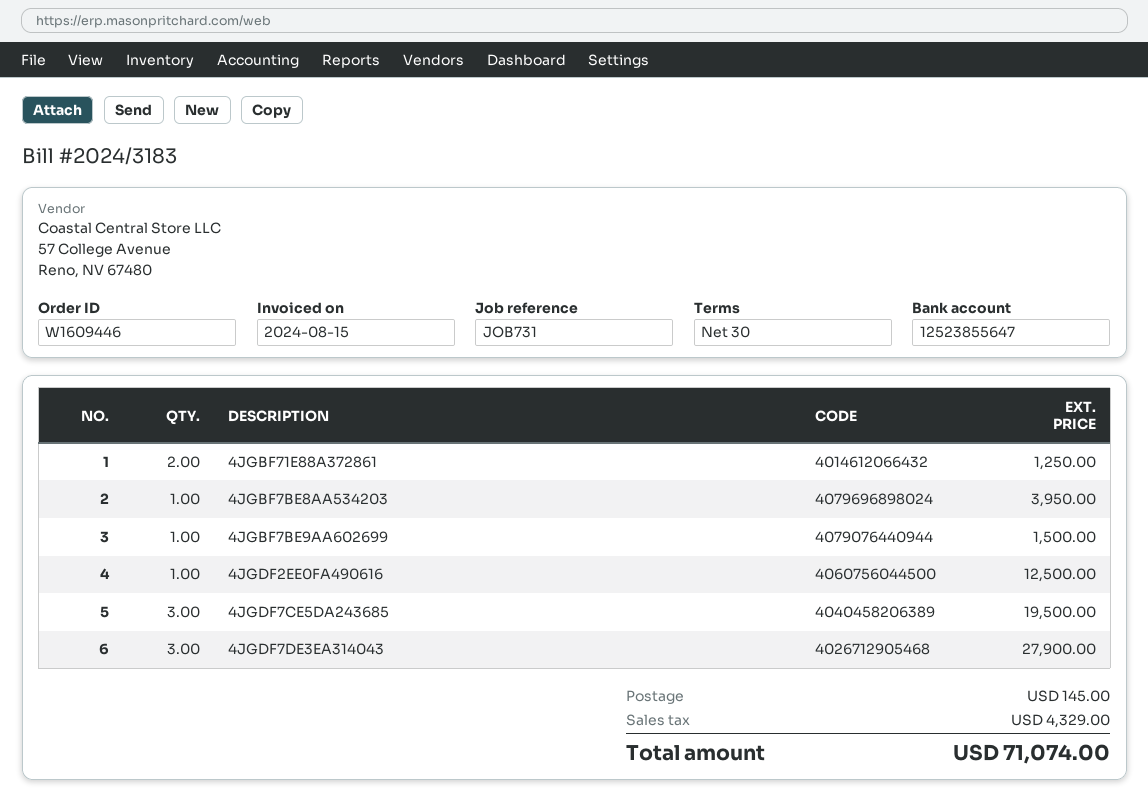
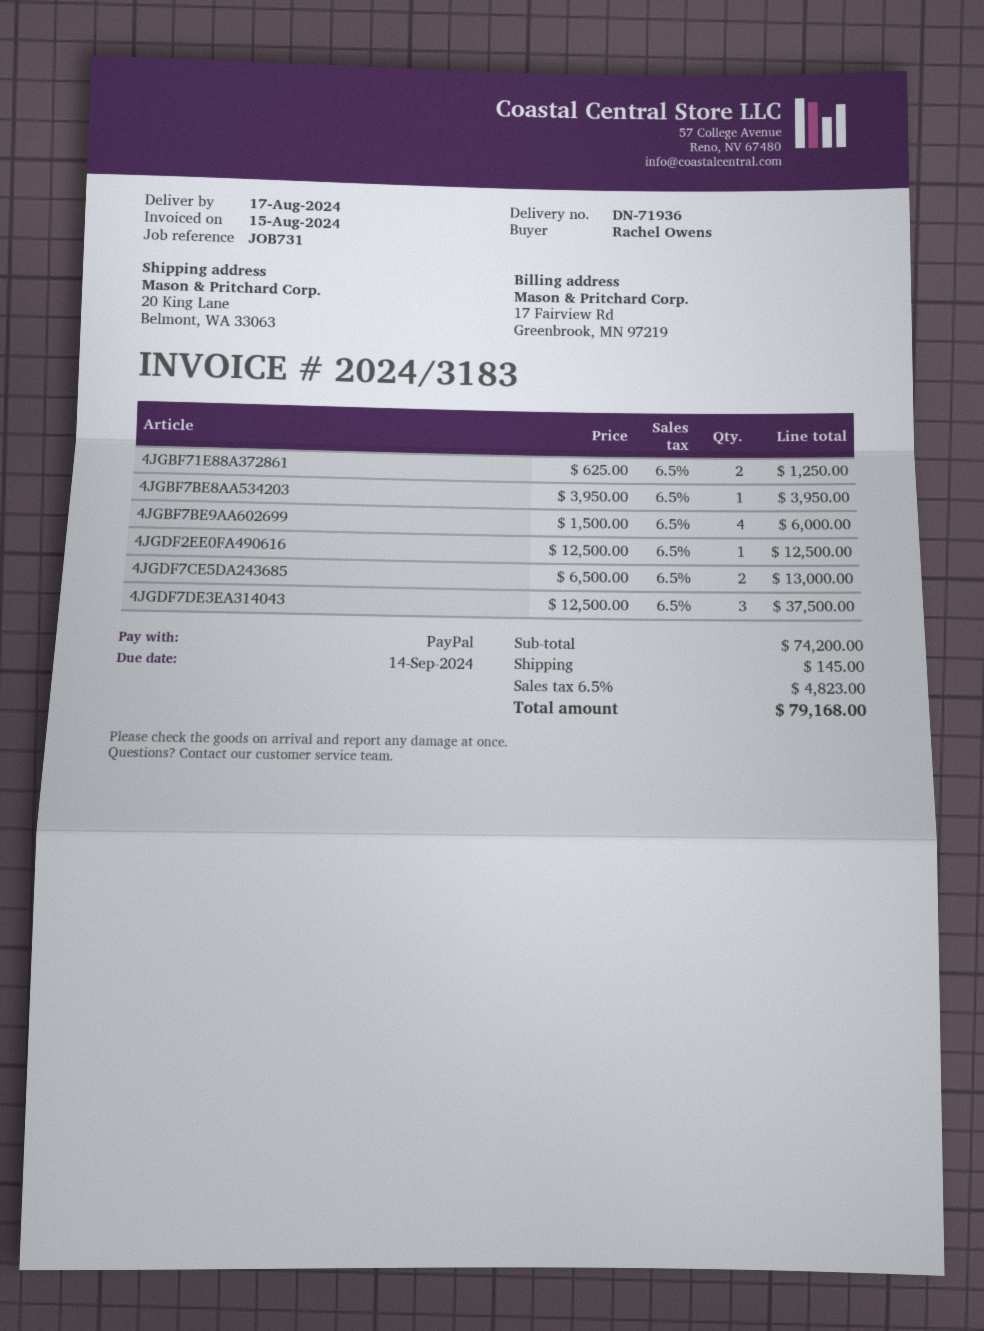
4JGBF7BE9AA602699: 1 for 1500.00 -> 4 for 6000.00
4JGDF7CE5DA243685: 3 for 19500.00 -> 2 for 13000.00
4JGDF7DE3EA314043: 3 for 27900.00 -> 3 for 37500.00
tax: 4329.00 -> 4823.00
total: 71074.00 -> 79168.00

